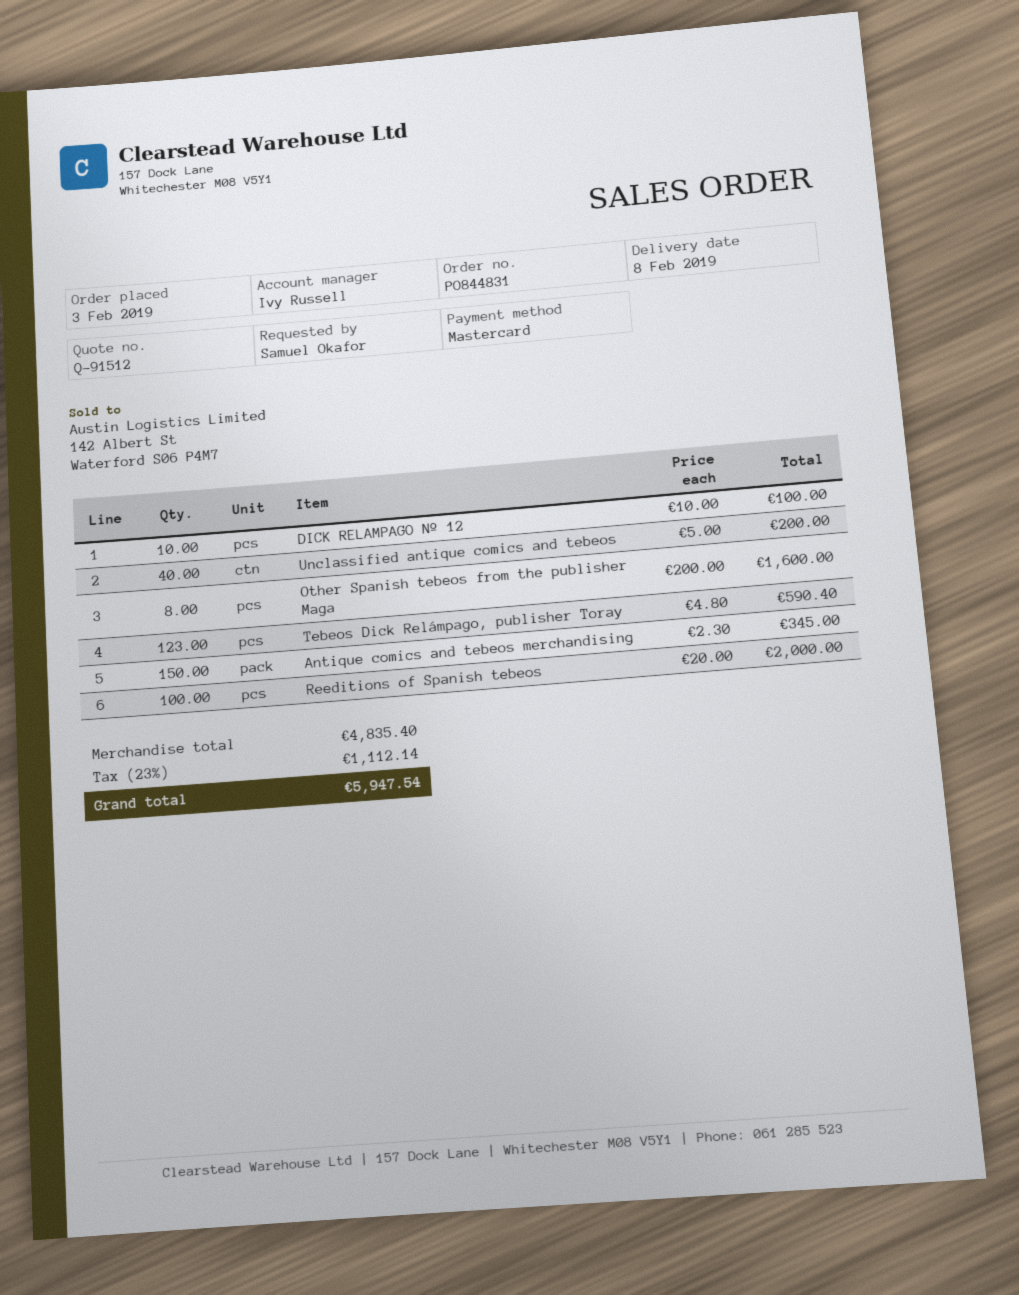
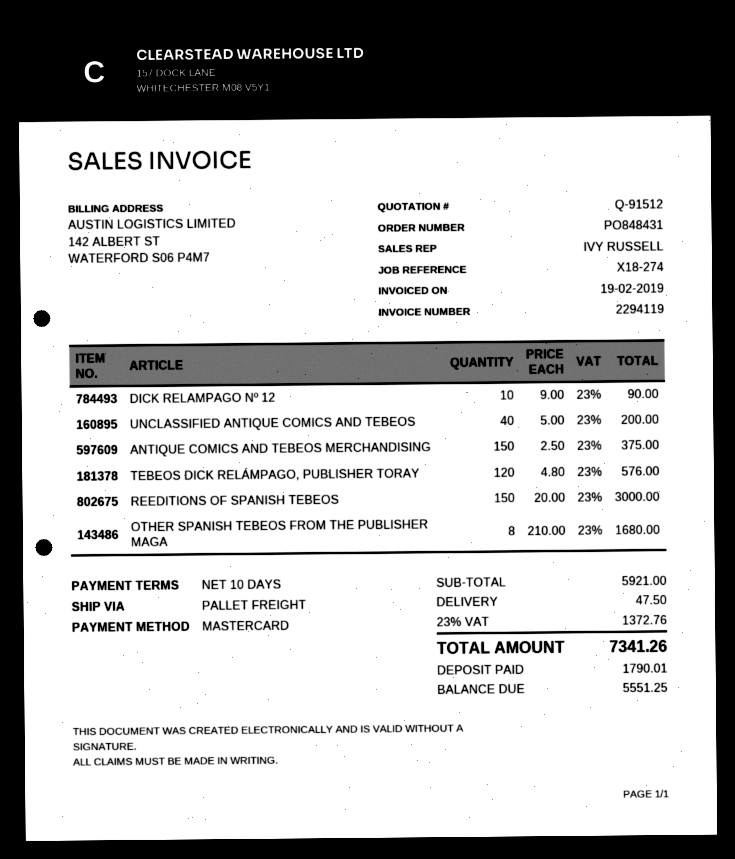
order number: PO844831 -> PO848431
DICK RELAMPAGO Nº 12: 10 x 10.00 = 100.00 -> 10 x 9.00 = 90.00
Other Spanish tebeos from the publisher Maga: 8 x 200.00 = 1600.00 -> 8 x 210.00 = 1680.00
Tebeos Dick Relámpago, publisher Toray: 123 x 4.80 = 590.40 -> 120 x 4.80 = 576.00
Antique comics and tebeos merchandising: 150 x 2.30 = 345.00 -> 150 x 2.50 = 375.00
Reeditions of Spanish tebeos: 100 x 20.00 = 2000.00 -> 150 x 20.00 = 3000.00
subtotal: 4835.40 -> 5921.00
shipping: none -> 47.50
tax: 23% = 1112.14 -> 23% = 1372.76
total: 5947.54 -> 7341.26

